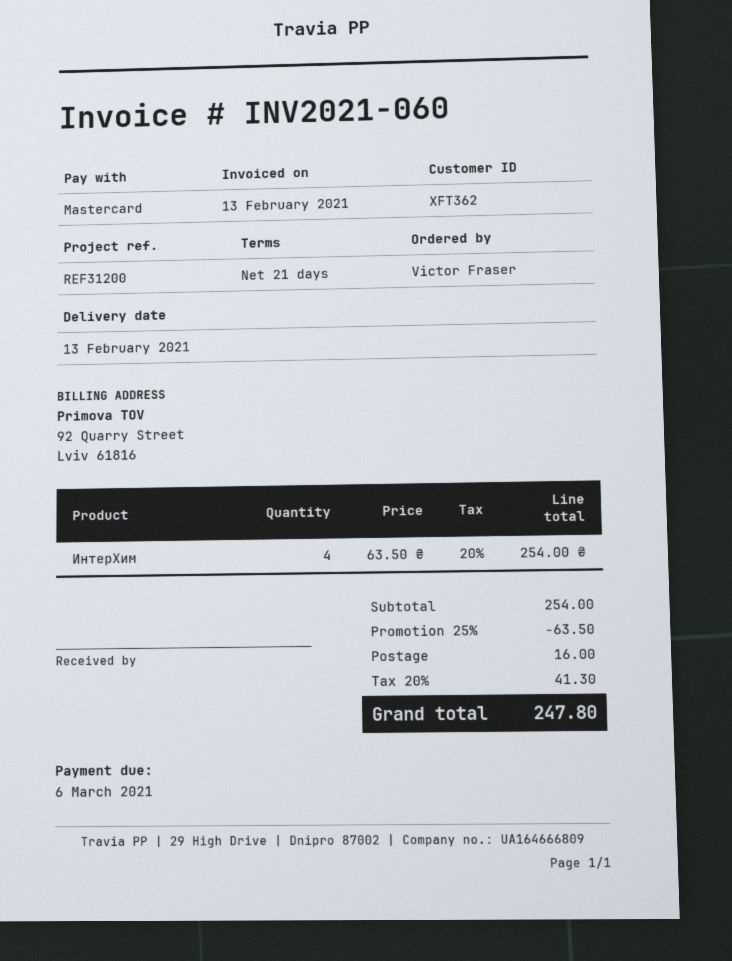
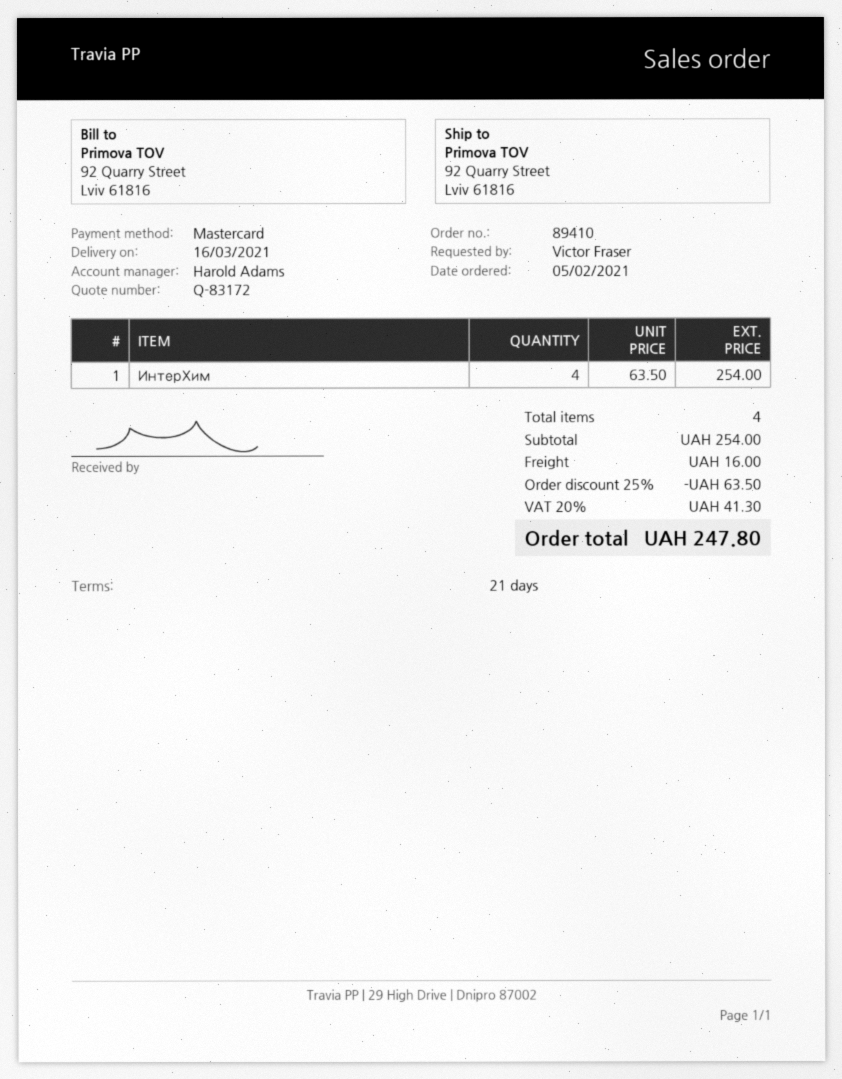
delivery date: 2021-02-13 -> 2021-03-16

